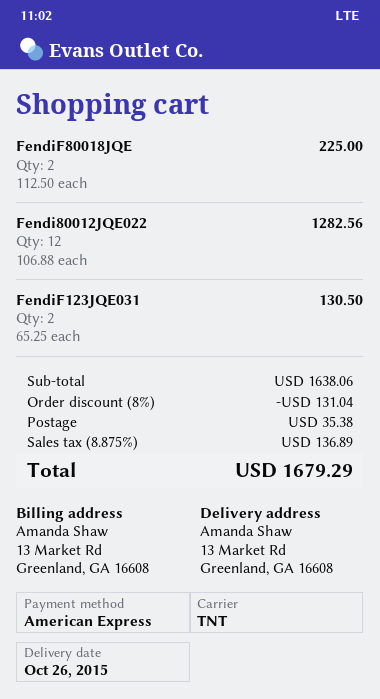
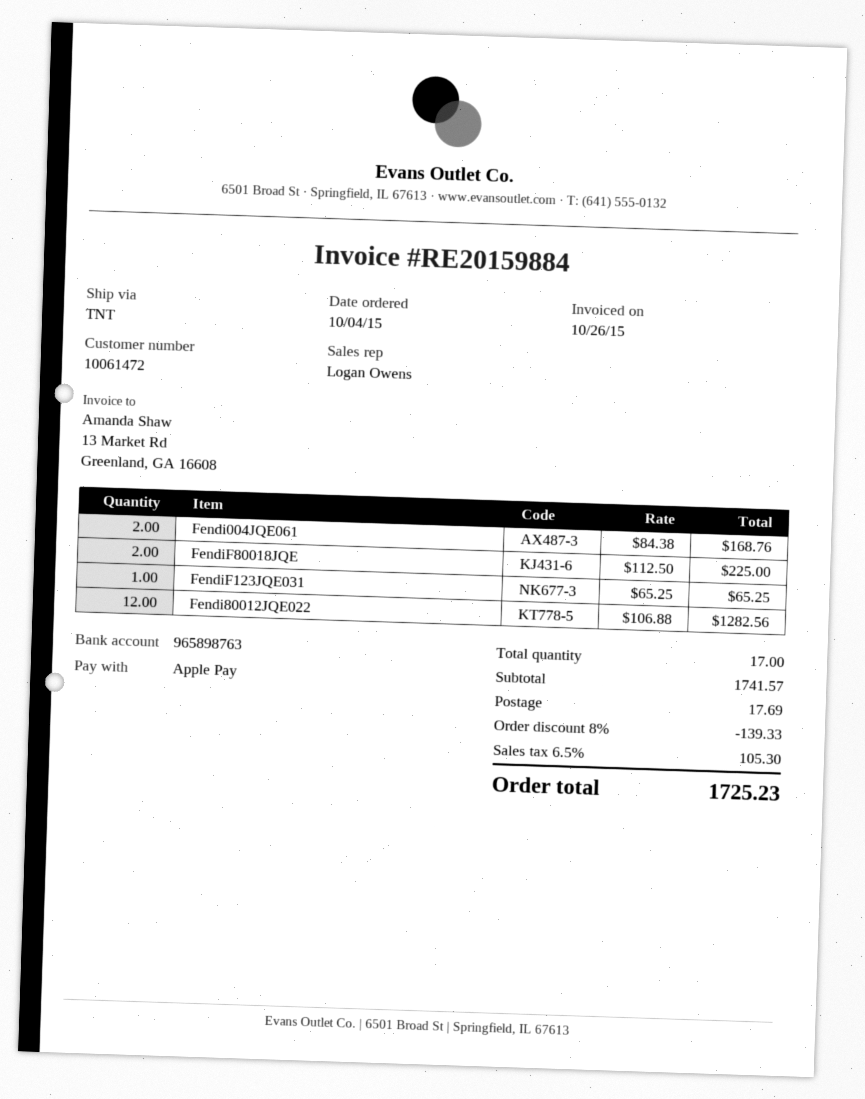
payment method: American Express -> Apple Pay
FendiF123JQE031: 2 x 65.25 = 130.50 -> 1 x 65.25 = 65.25
Fendi004JQE061: none -> 2 x 84.38 = 168.76
subtotal: 1638.06 -> 1741.57
discount: 8% = 131.04 -> 8% = 139.33
shipping: 35.38 -> 17.69
tax: 8.875% = 136.89 -> 6.5% = 105.30
total: 1679.29 -> 1725.23

